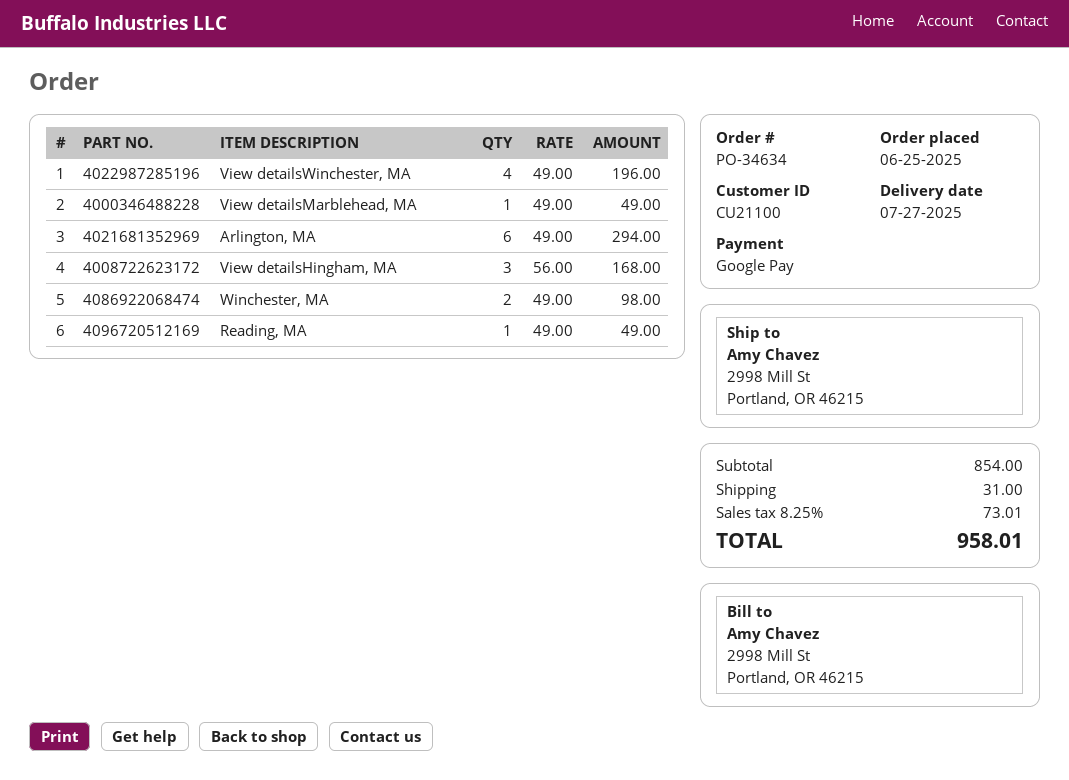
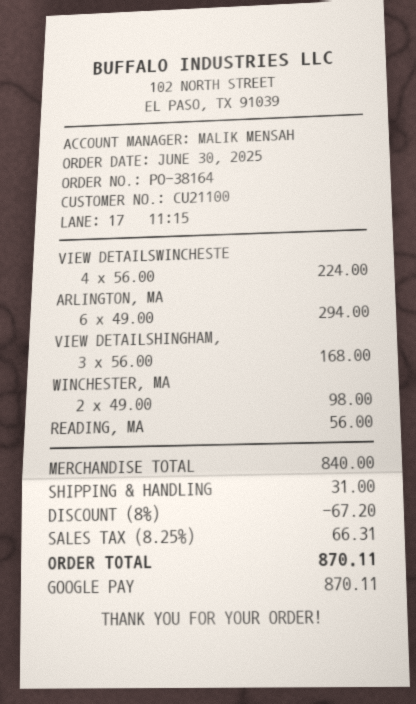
order number: PO-34634 -> PO-38164
order date: 2025-06-25 -> 2025-06-30
View detailsWinchester, MA: 4 x 49.00 = 196.00 -> 4 x 56.00 = 224.00
View detailsMarblehead, MA: 1 x 49.00 = 49.00 -> none
Reading, MA: 1 x 49.00 = 49.00 -> 1 x 56.00 = 56.00
subtotal: 854.00 -> 840.00
discount: none -> 8% = 67.20
tax: 8.25% = 73.01 -> 8.25% = 66.31
total: 958.01 -> 870.11

